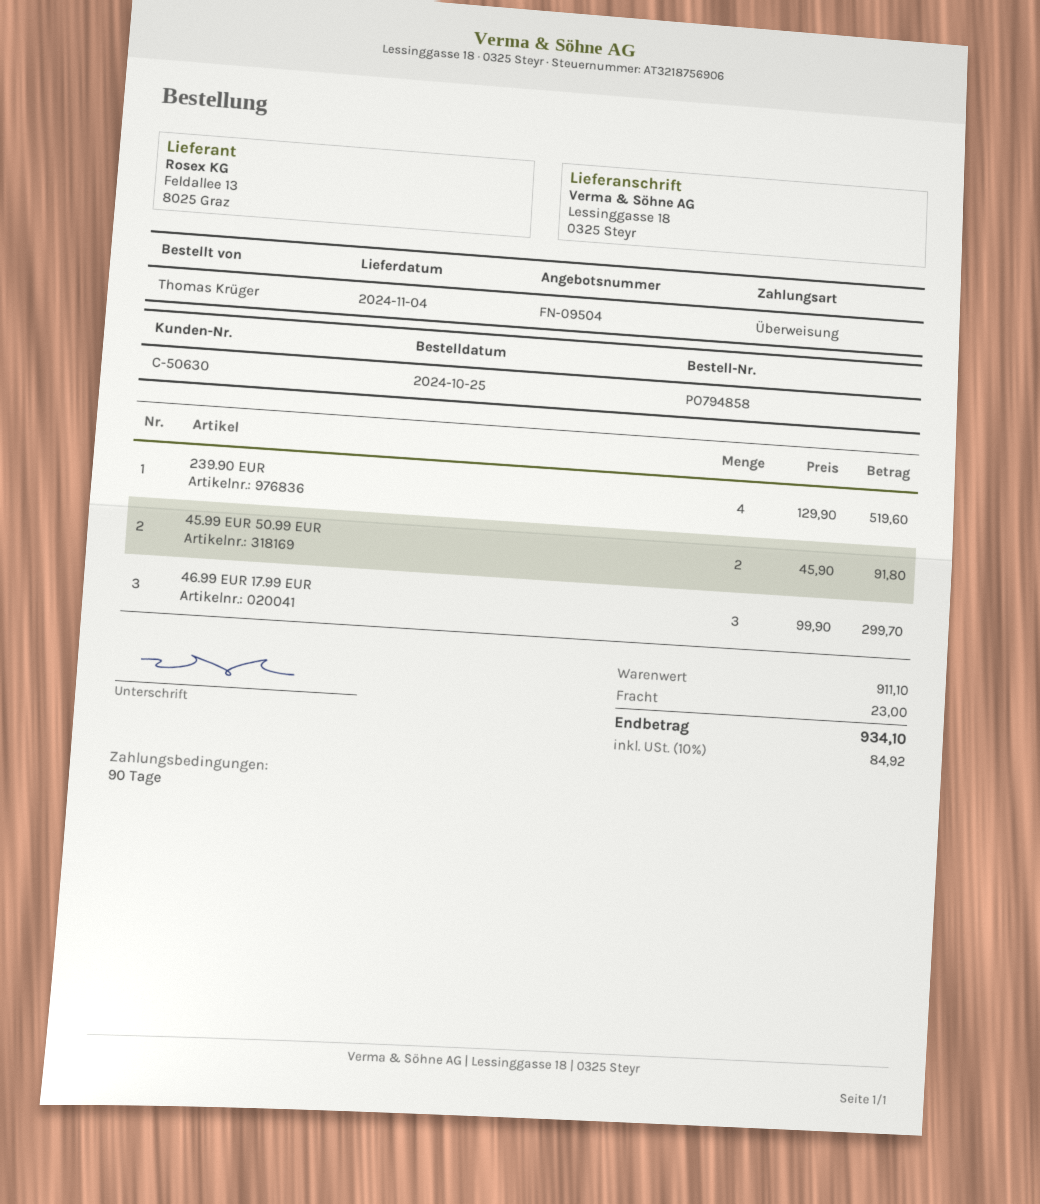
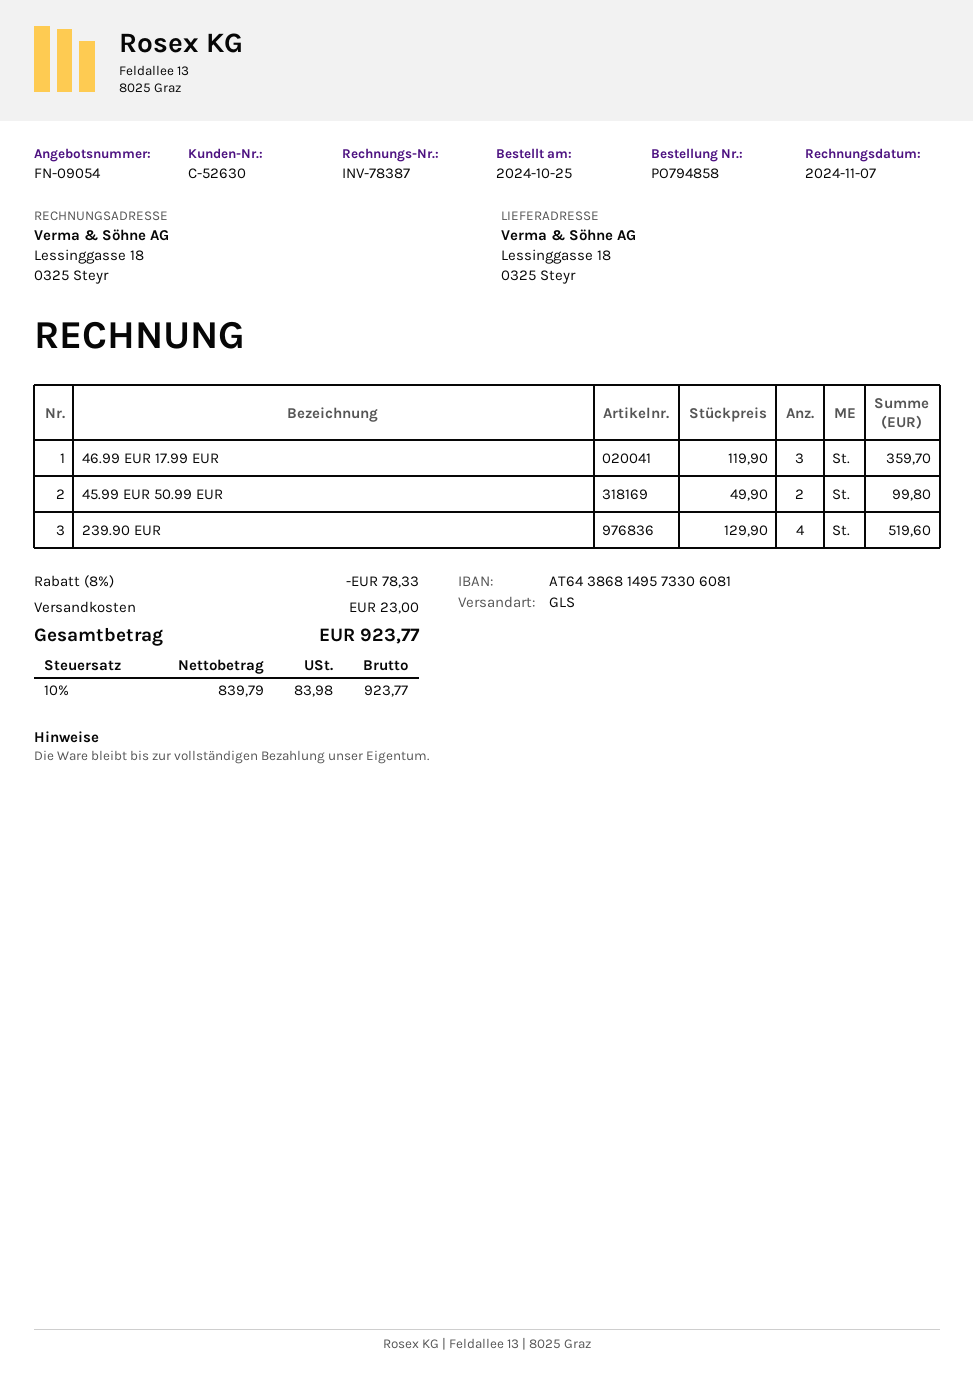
quote number: FN-09504 -> FN-09054
customer number: C-50630 -> C-52630
45.99 EUR 50.99 EUR: 2 x 45.90 = 91.80 -> 2 x 49.90 = 99.80
46.99 EUR 17.99 EUR: 3 x 99.90 = 299.70 -> 3 x 119.90 = 359.70
discount: none -> 8% = 78.33
tax: 10% = 84.92 -> 10% = 83.98
total: 934.10 -> 923.77

